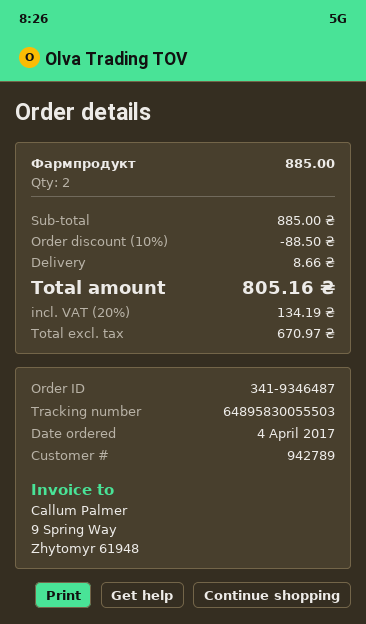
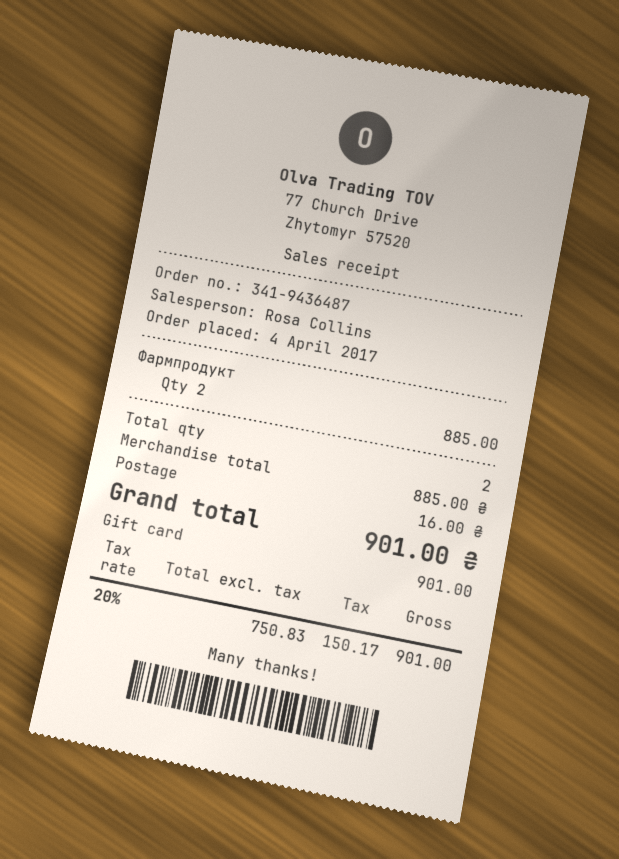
order number: 341-9346487 -> 341-9436487
discount: 10% = 88.50 -> none
shipping: 8.66 -> 16.00
net: 670.97 -> 750.83
tax: 20% = 134.19 -> 20% = 150.17
total: 805.16 -> 901.00

